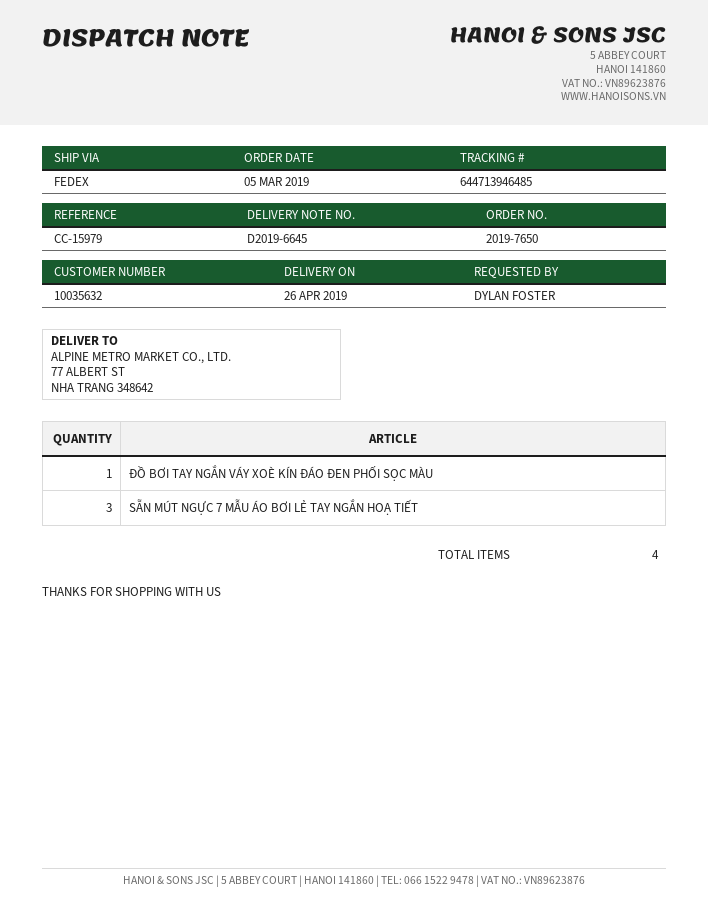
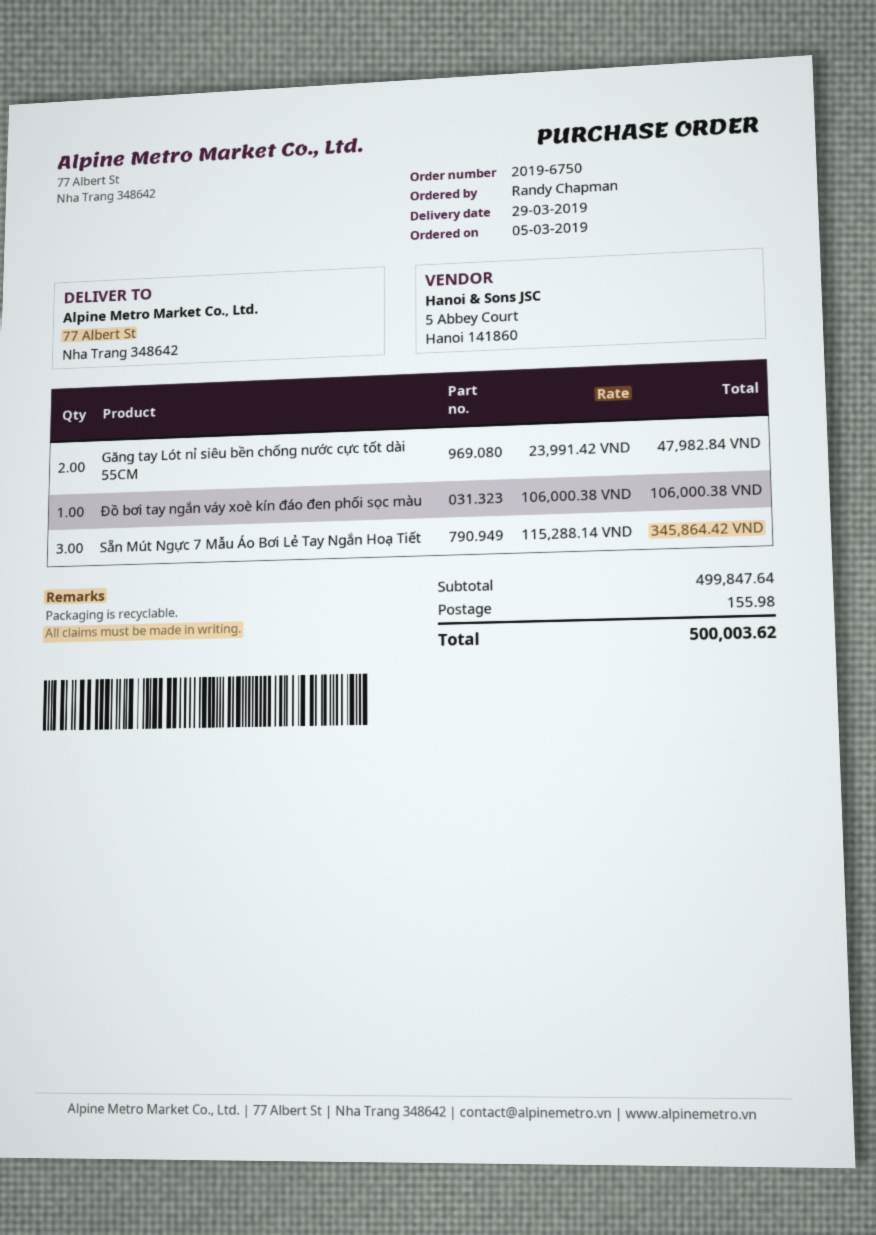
order number: 2019-7650 -> 2019-6750
delivery date: 2019-04-26 -> 2019-03-29
ordered by: DYLAN FOSTER -> Randy Chapman
Găng tay Lót nỉ siêu bền chống nước cực tốt dài 55CM: none -> 2

